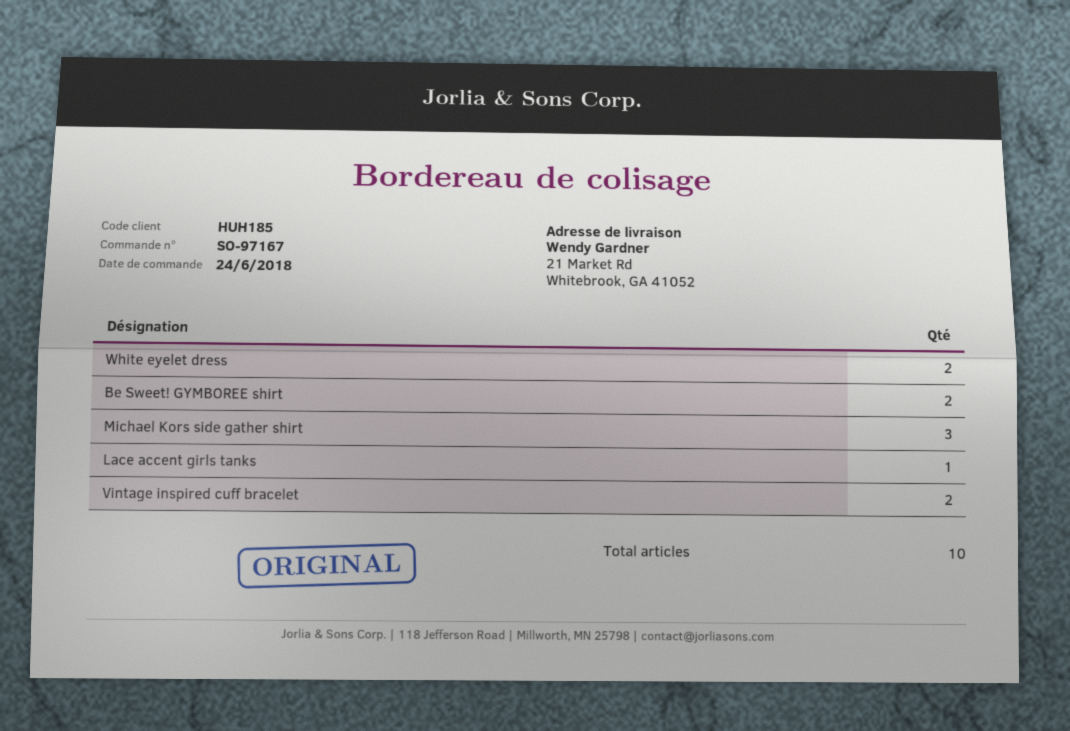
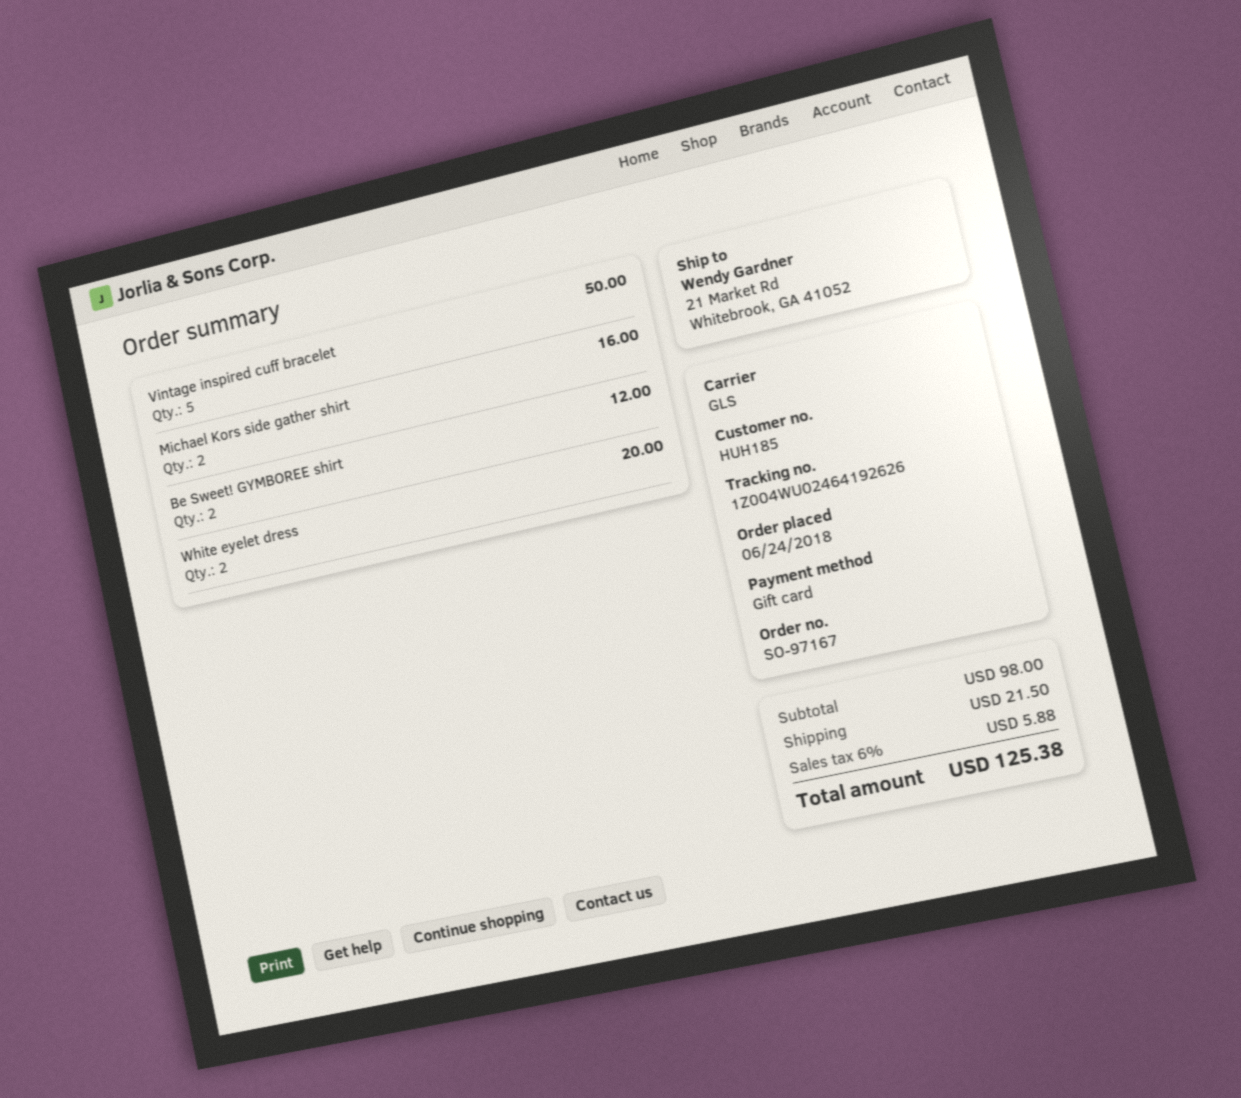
Michael Kors side gather shirt: 3 -> 2
Lace accent girls tanks: 1 -> none
Vintage inspired cuff bracelet: 2 -> 5

